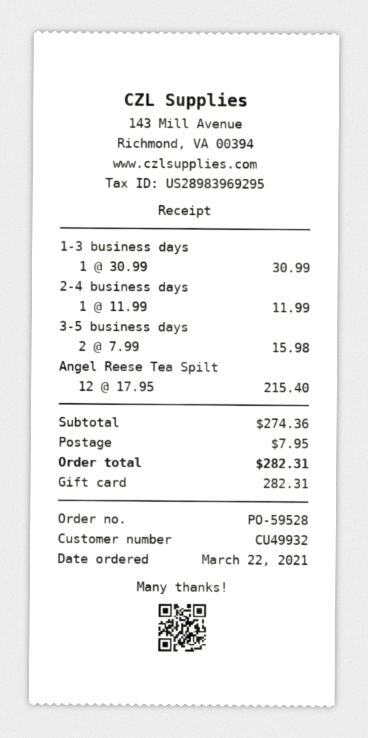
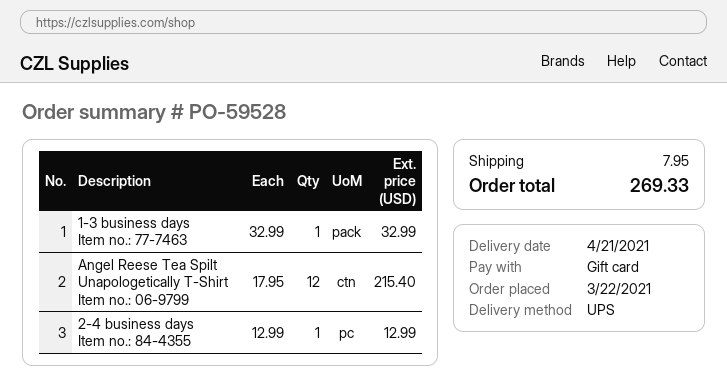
1-3 business days: 1 x 30.99 = 30.99 -> 1 x 32.99 = 32.99
2-4 business days: 1 x 11.99 = 11.99 -> 1 x 12.99 = 12.99
3-5 business days: 2 x 7.99 = 15.98 -> none
total: 282.31 -> 269.33

